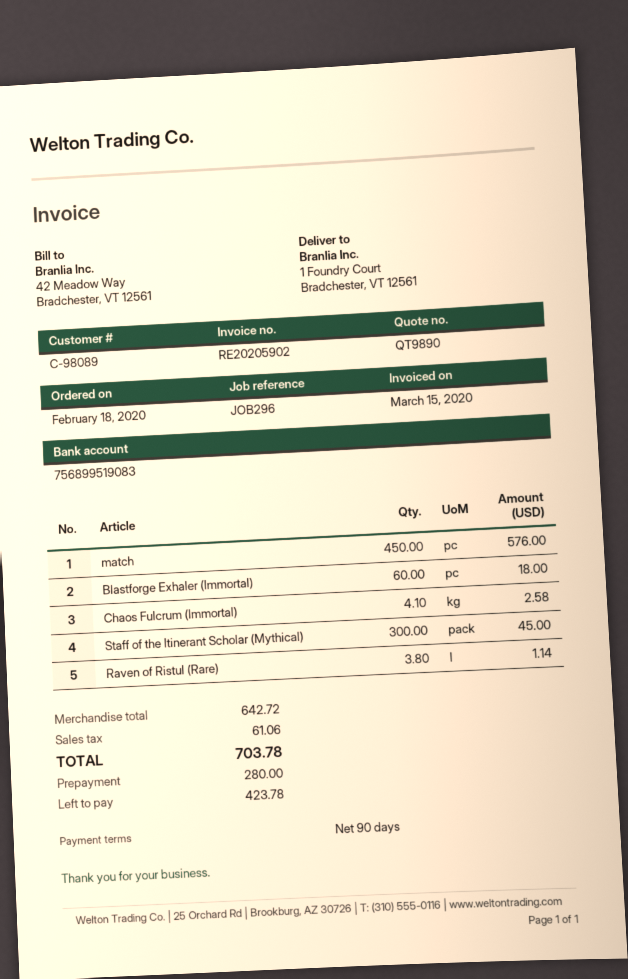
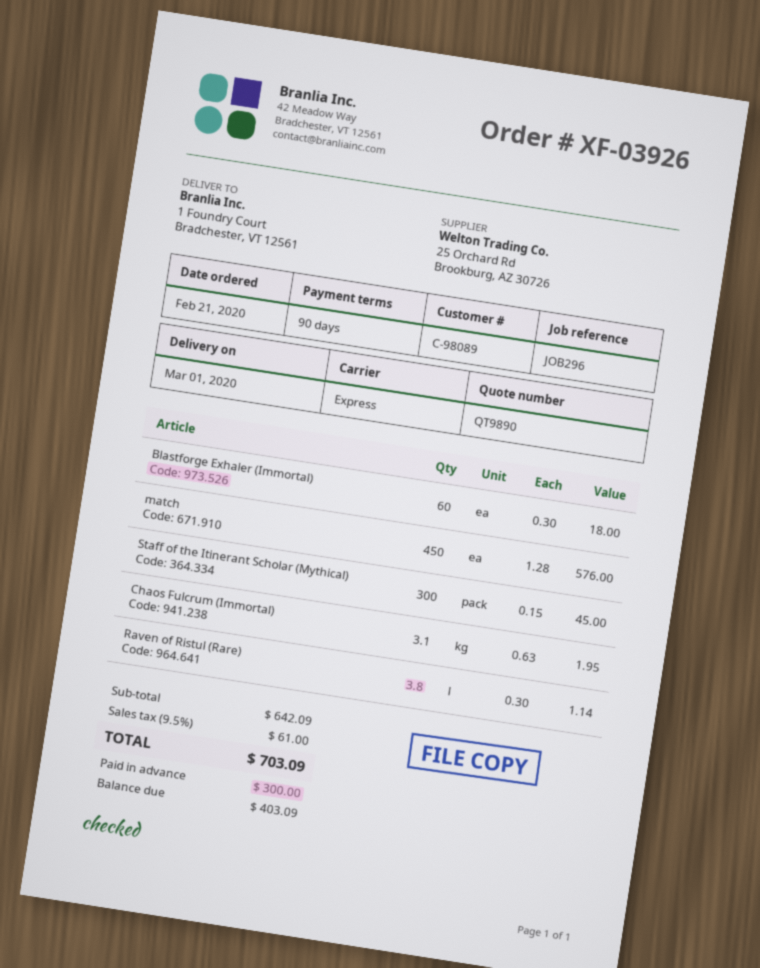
order date: 2020-02-18 -> 2020-02-21
Chaos Fulcrum (Immortal): 4.1 for 2.58 -> 3.1 for 1.95
subtotal: 642.72 -> 642.09
tax: 61.06 -> 61.00
total: 703.78 -> 703.09
deposit: 280.00 -> 300.00
balance: 423.78 -> 403.09

